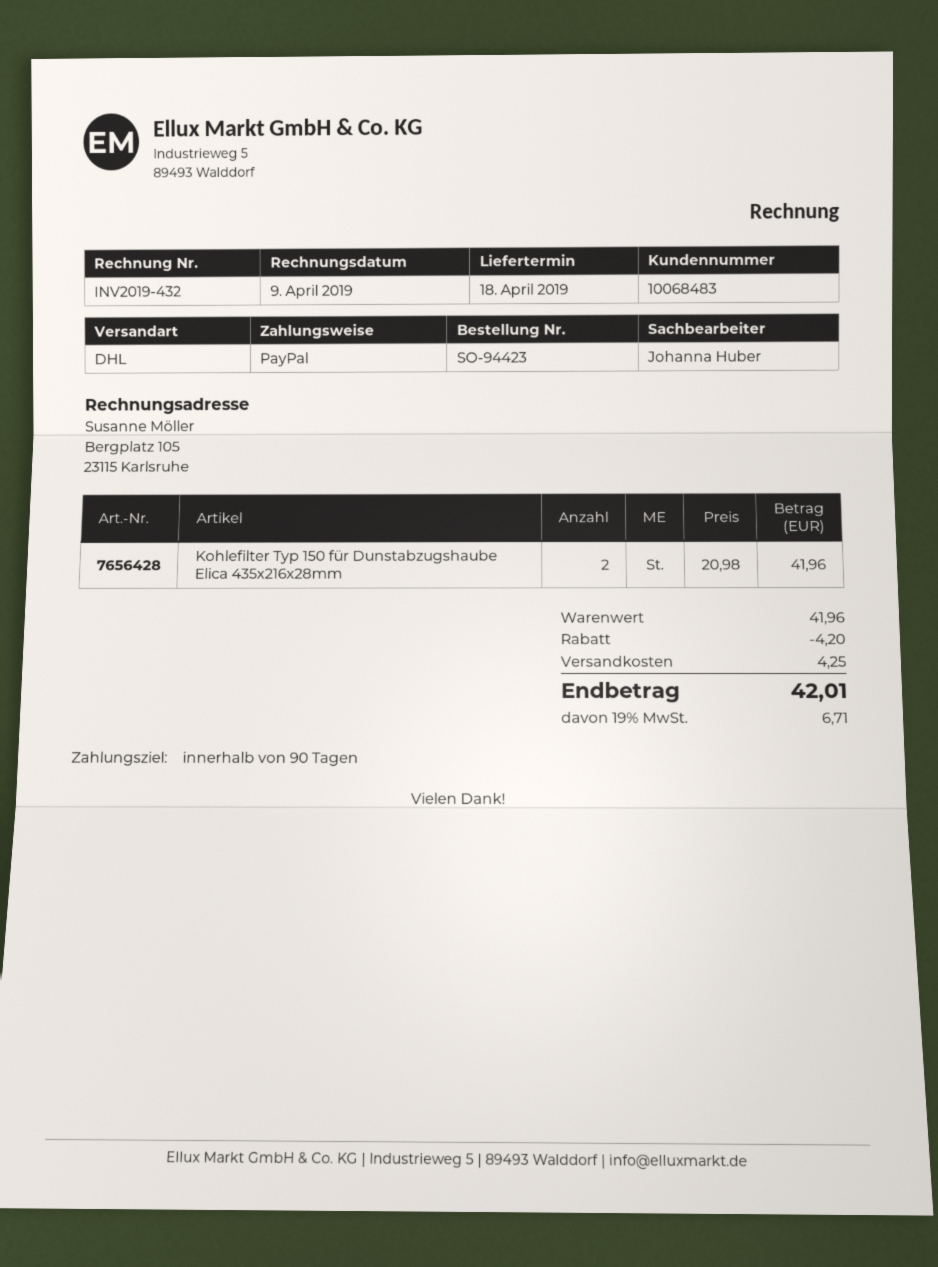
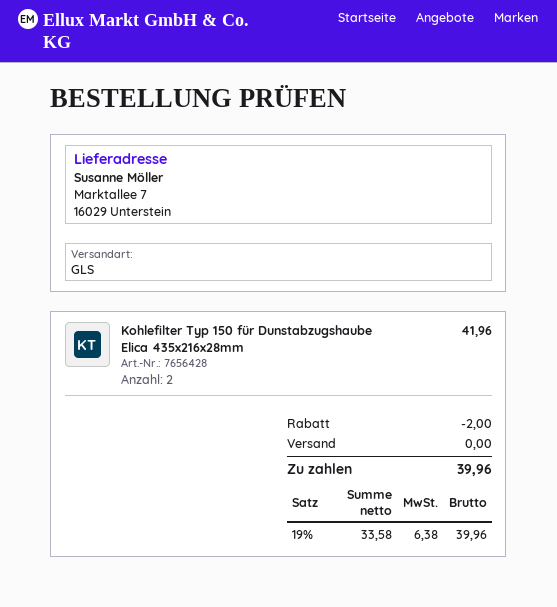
shipping method: DHL -> GLS
discount: 4.20 -> 2.00
shipping: 4.25 -> 0.00
tax: 19% = 6.71 -> 19% = 6.38
total: 42.01 -> 39.96

